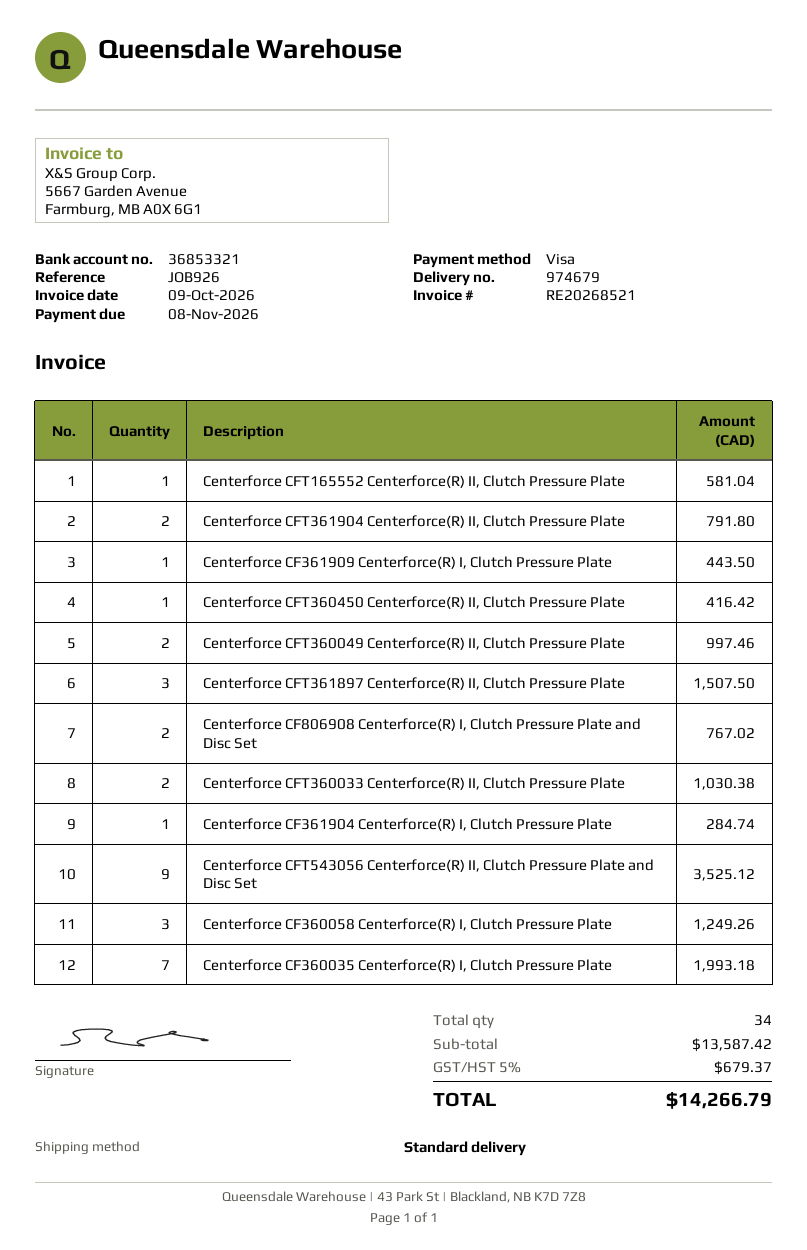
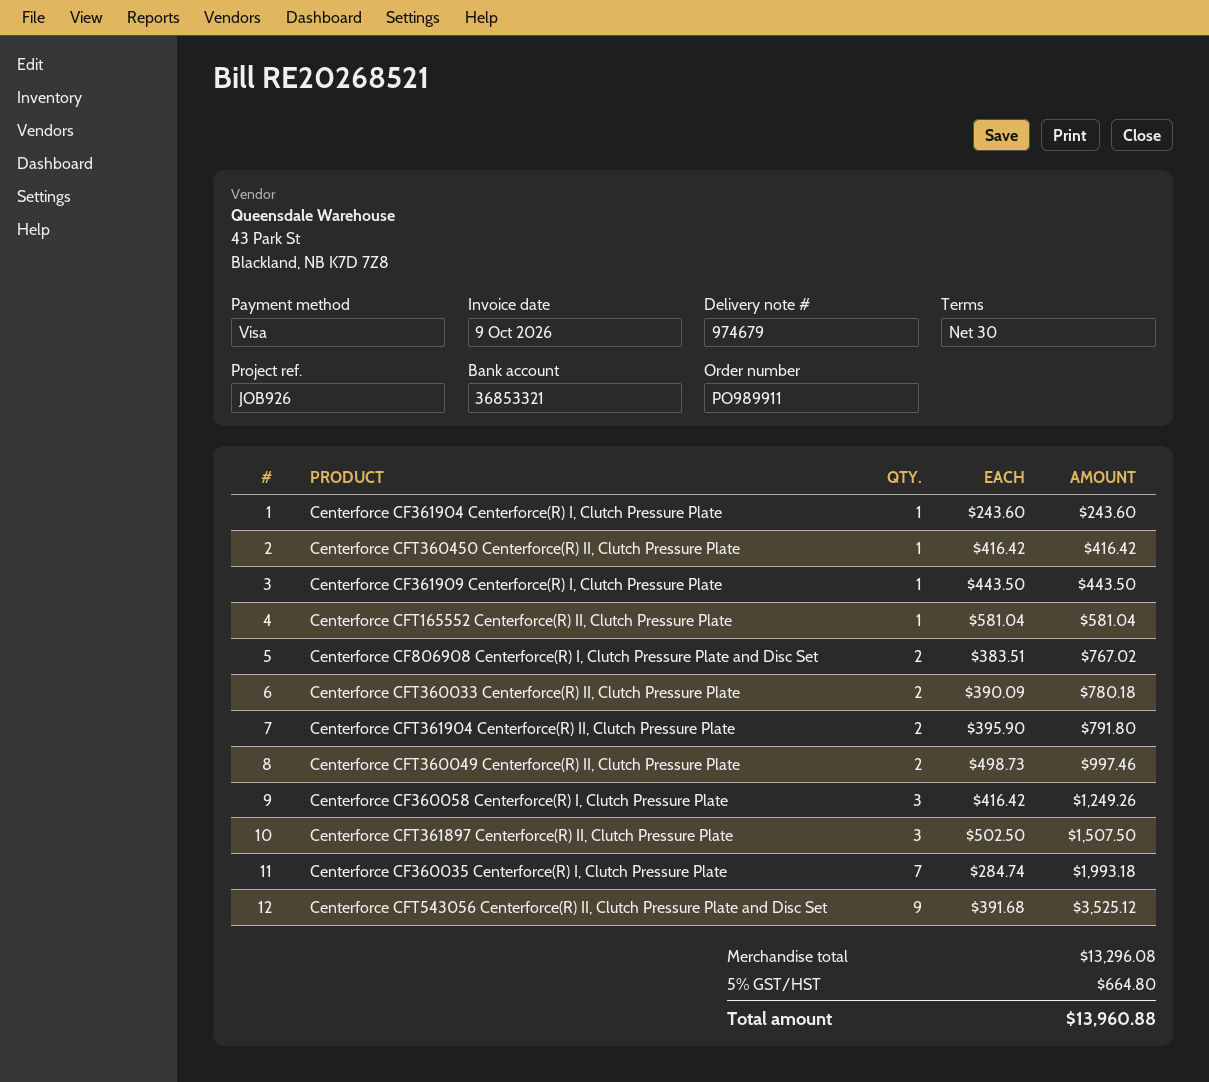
Centerforce CFT360033 Centerforce(R) II, Clutch Pressure Plate: 2 for 1030.38 -> 2 for 780.18
Centerforce CF361904 Centerforce(R) I, Clutch Pressure Plate: 1 for 284.74 -> 1 for 243.60
subtotal: 13587.42 -> 13296.08
tax: 5% = 679.37 -> 5% = 664.80
total: 14266.79 -> 13960.88

